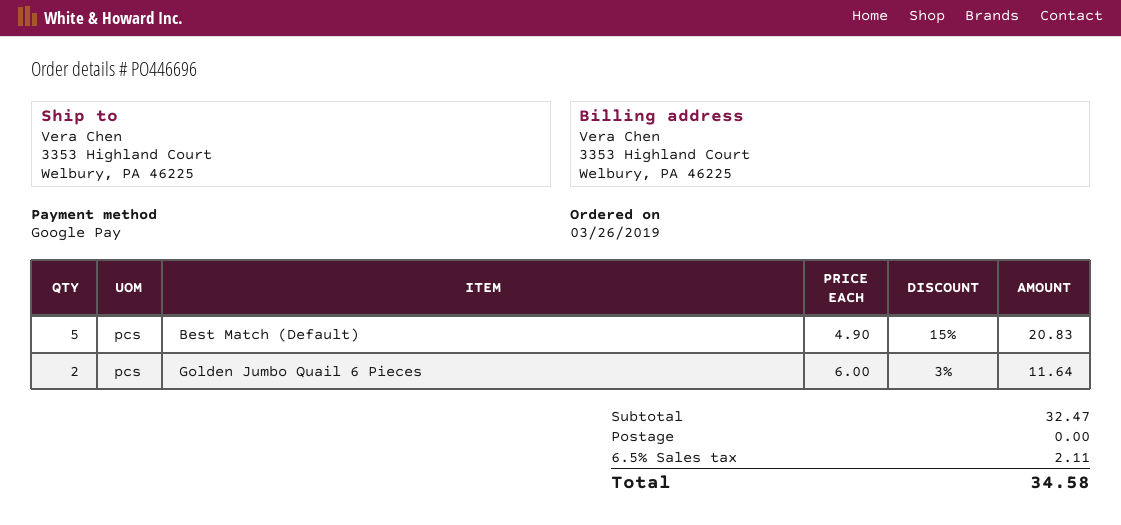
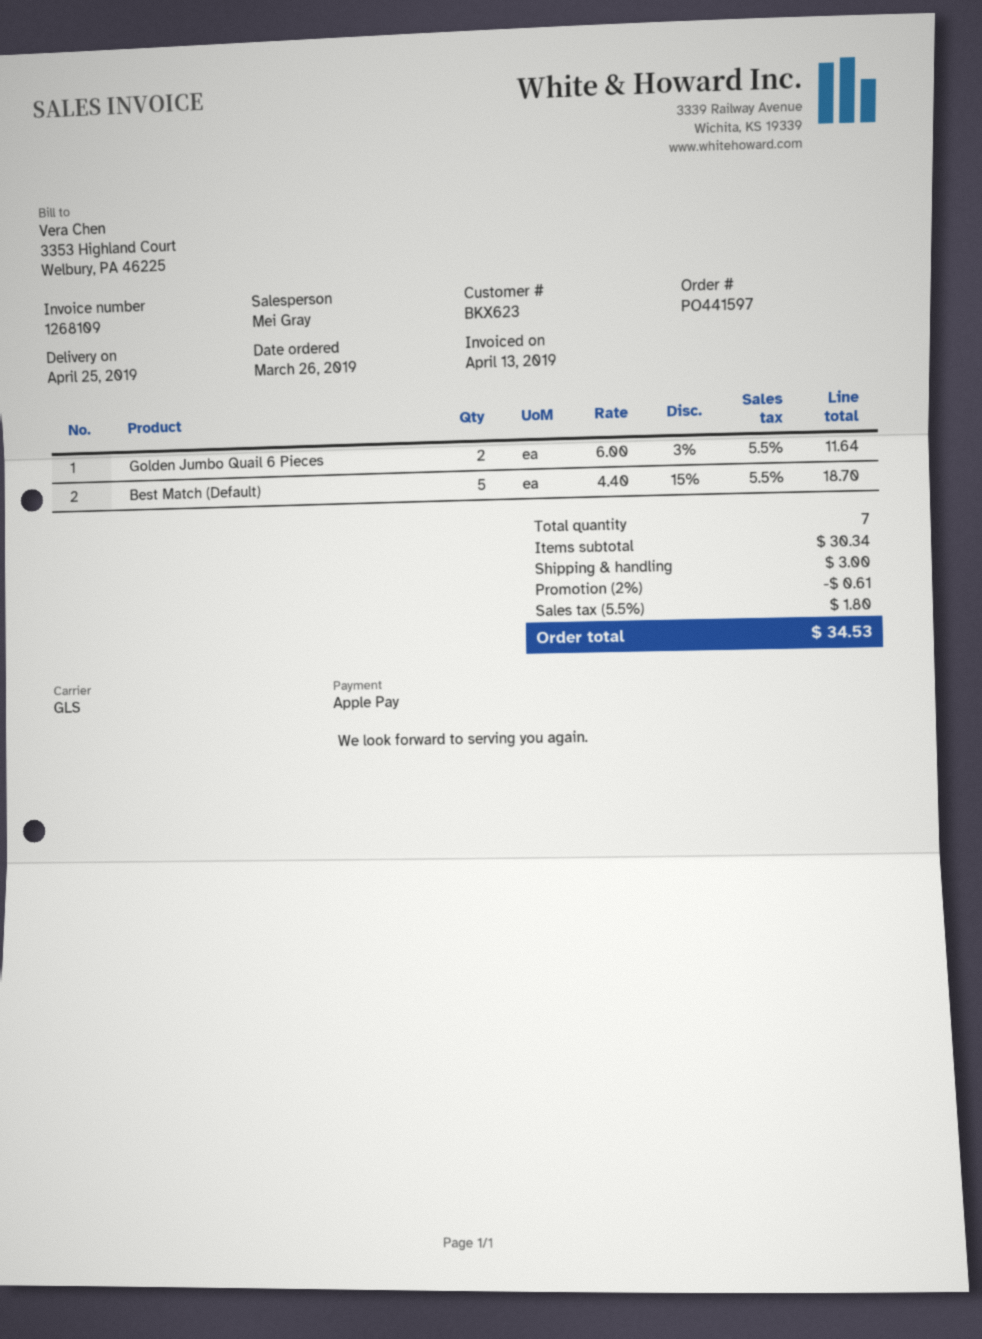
order number: PO446696 -> PO441597
payment method: Google Pay -> Apple Pay
Best Match (Default): 5 x 4.90 - 15% = 20.83 -> 5 x 4.40 - 15% = 18.70
subtotal: 32.47 -> 30.34
discount: none -> 2% = 0.61
shipping: 0.00 -> 3.00
tax: 6.5% = 2.11 -> 5.5% = 1.80
total: 34.58 -> 34.53

